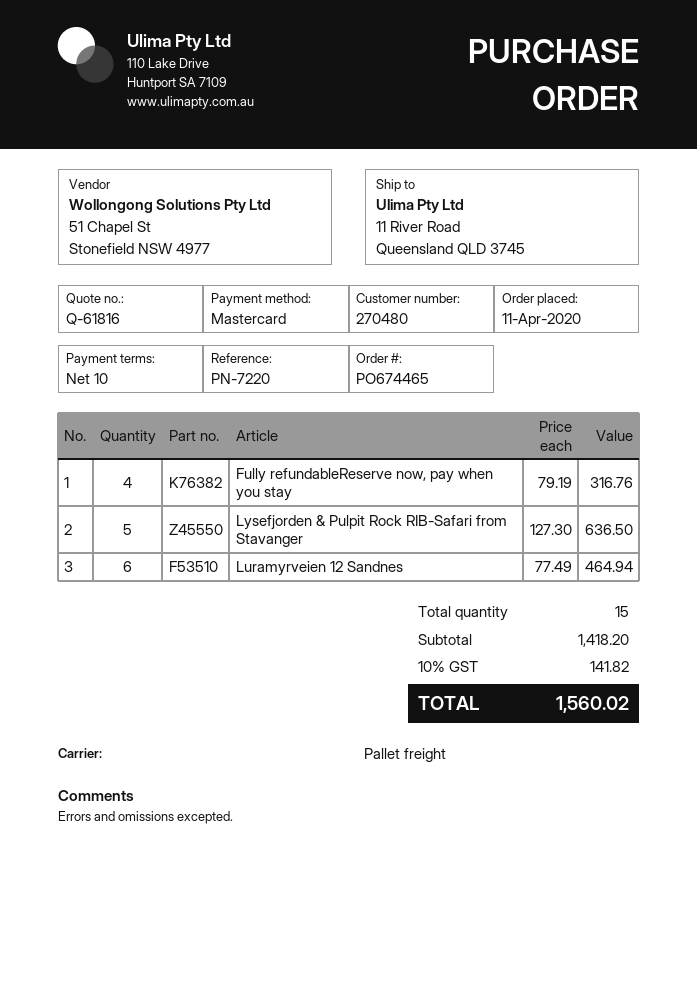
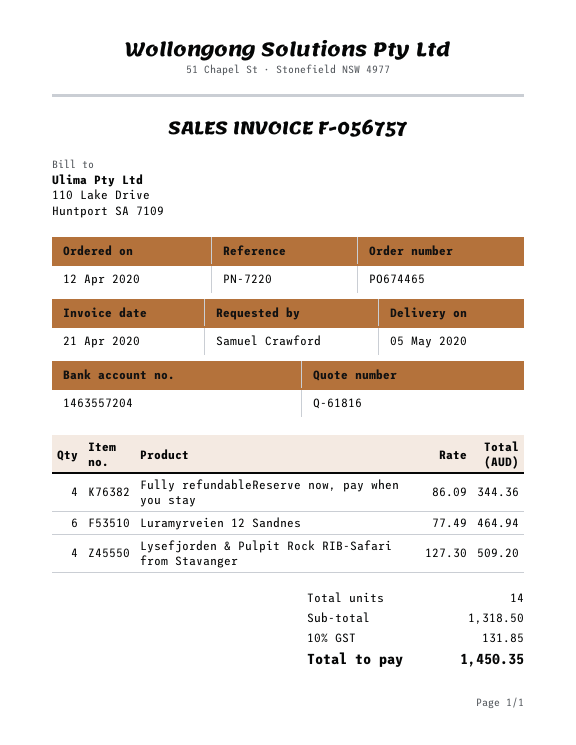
order date: 2020-04-11 -> 2020-04-12
Fully refundableReserve now, pay when you stay: 4 x 79.19 = 316.76 -> 4 x 86.09 = 344.36
Lysefjorden & Pulpit Rock RIB-Safari from Stavanger: 5 x 127.30 = 636.50 -> 4 x 127.30 = 509.20
total quantity: 15 -> 14
subtotal: 1418.20 -> 1318.50
tax: 10% = 141.82 -> 10% = 131.85
total: 1560.02 -> 1450.35

